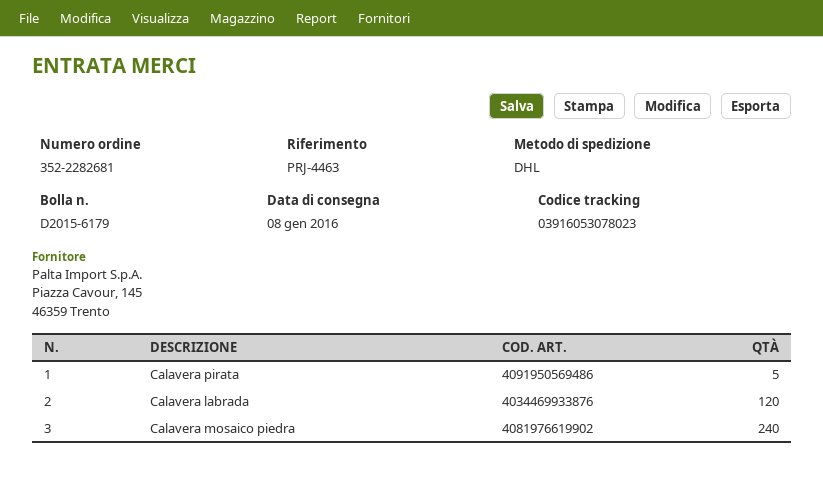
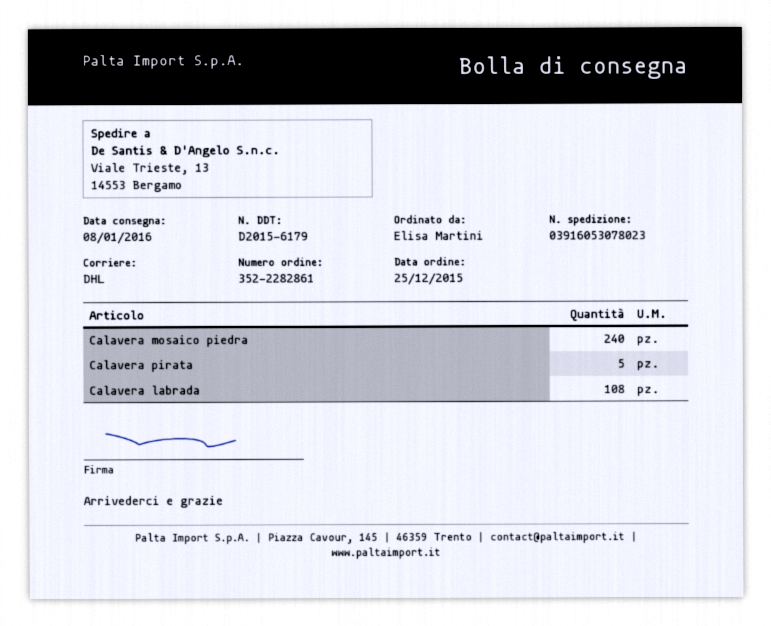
order number: 352-2282681 -> 352-2282861
Calavera labrada: 120 -> 108

